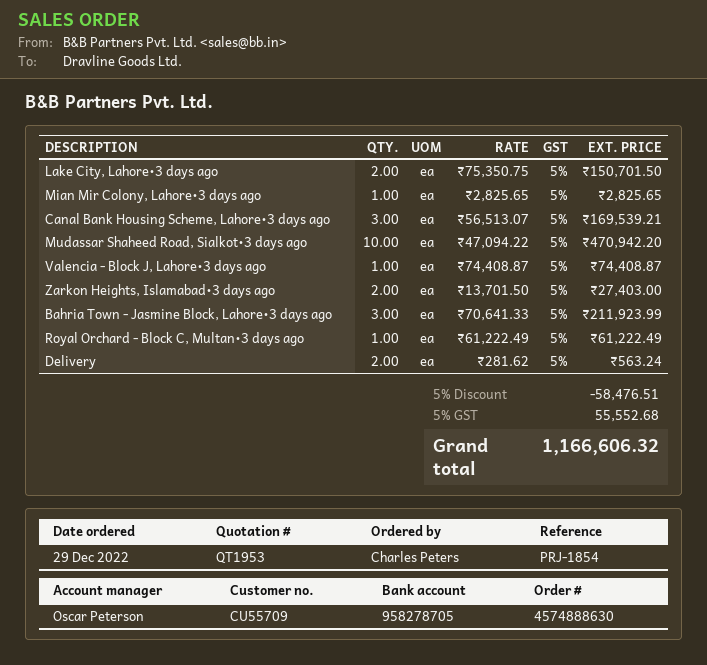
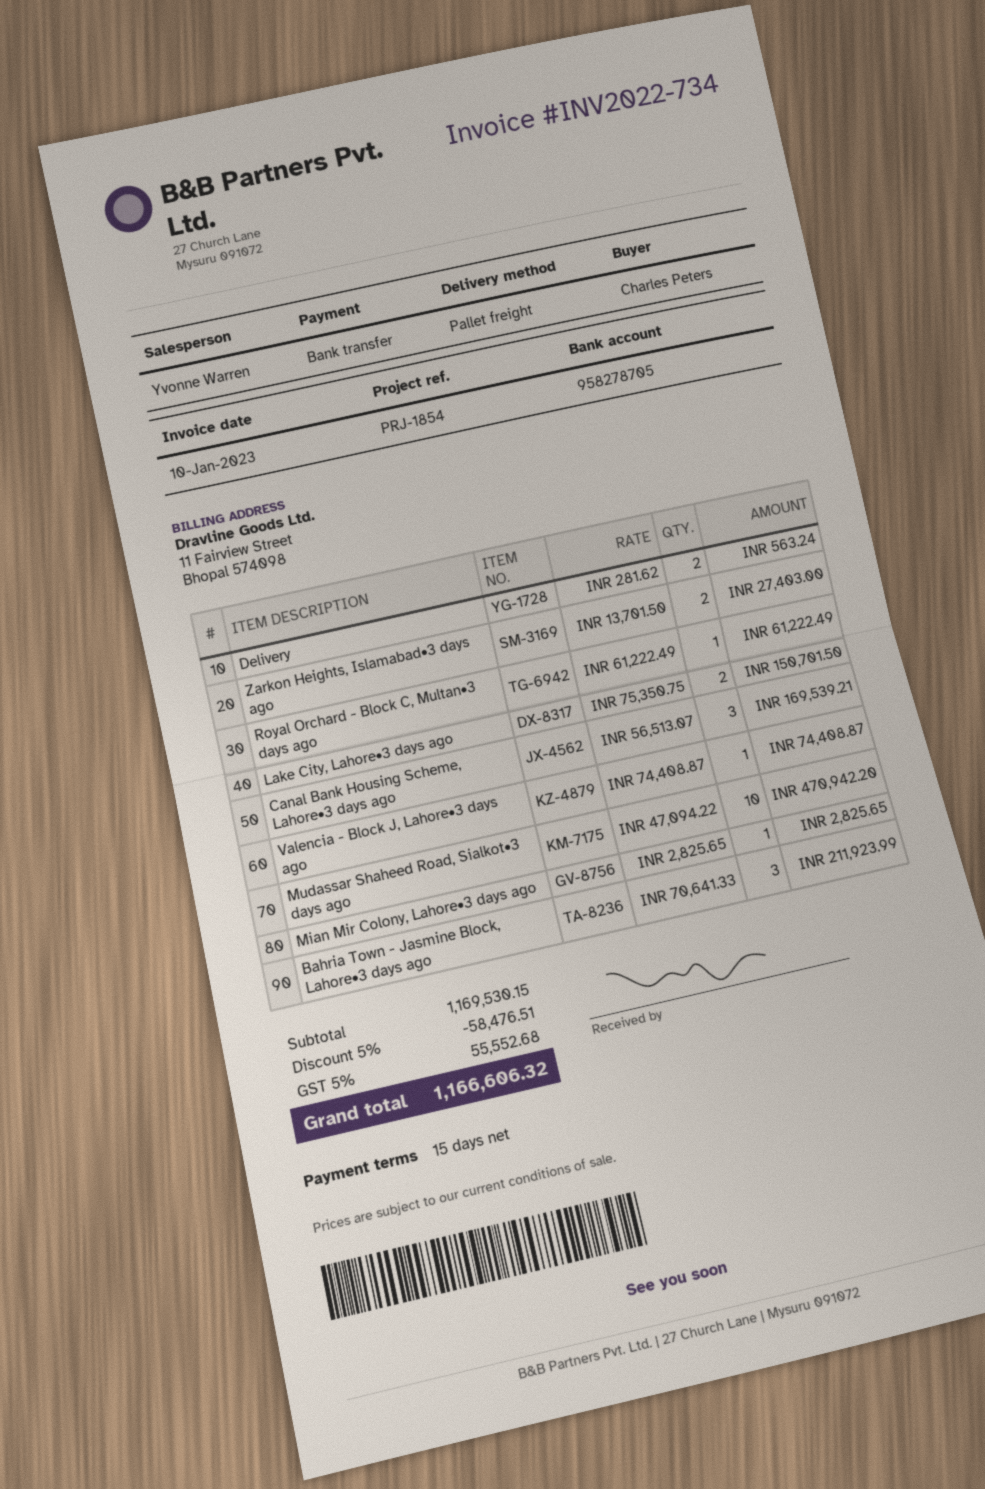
sales rep: Oscar Peterson -> Yvonne Warren

